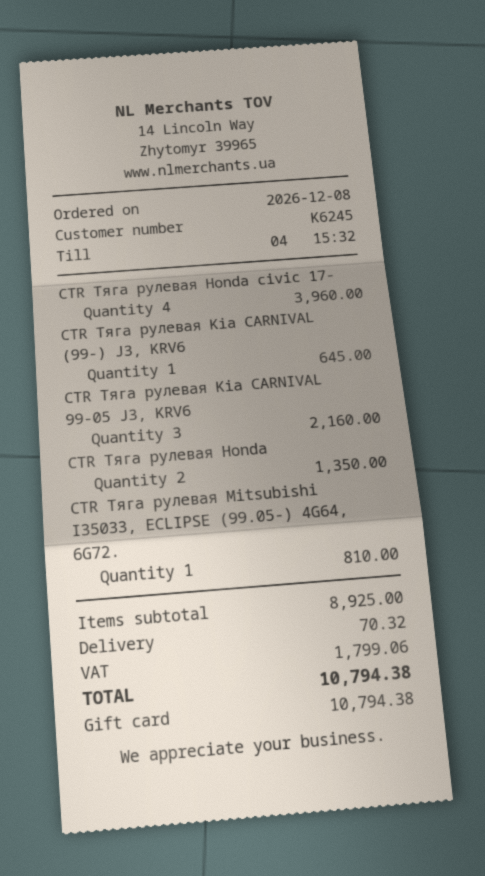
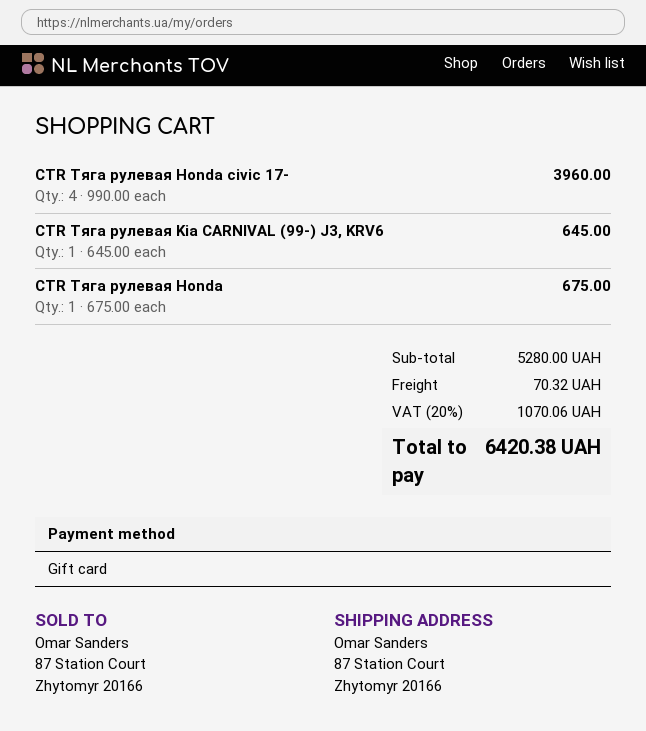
CTR Тяга рулевая Kia CARNIVAL 99-05 J3, KRV6: 3 for 2160.00 -> none
CTR Тяга рулевая Honda: 2 for 1350.00 -> 1 for 675.00
CTR Тяга рулевая Mitsubishi I35033, ECLIPSE (99.05-) 4G64, 6G72.: 1 for 810.00 -> none
subtotal: 8925.00 -> 5280.00
tax: 1799.06 -> 1070.06
total: 10794.38 -> 6420.38

